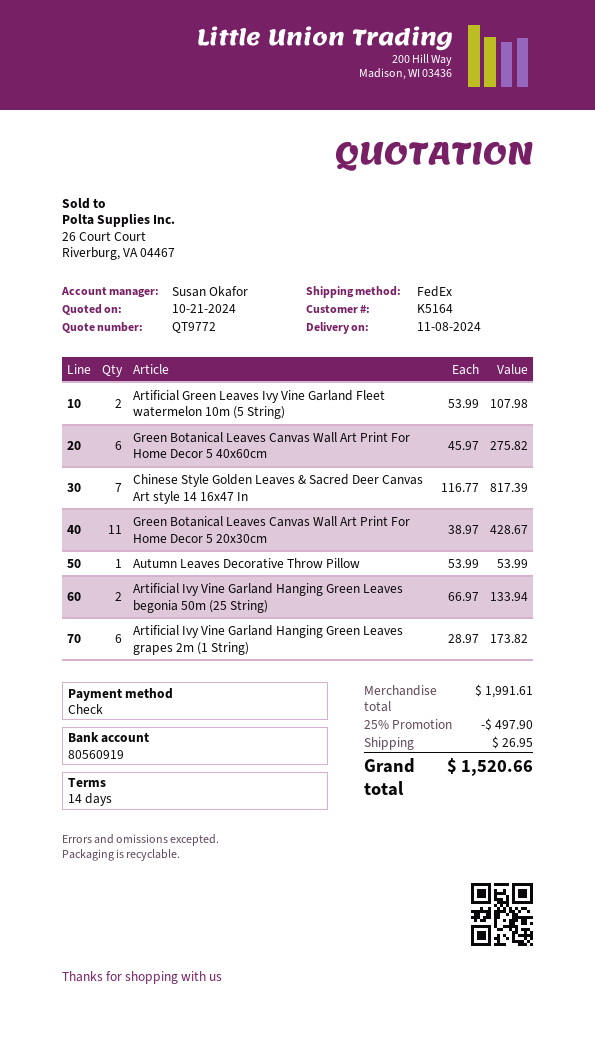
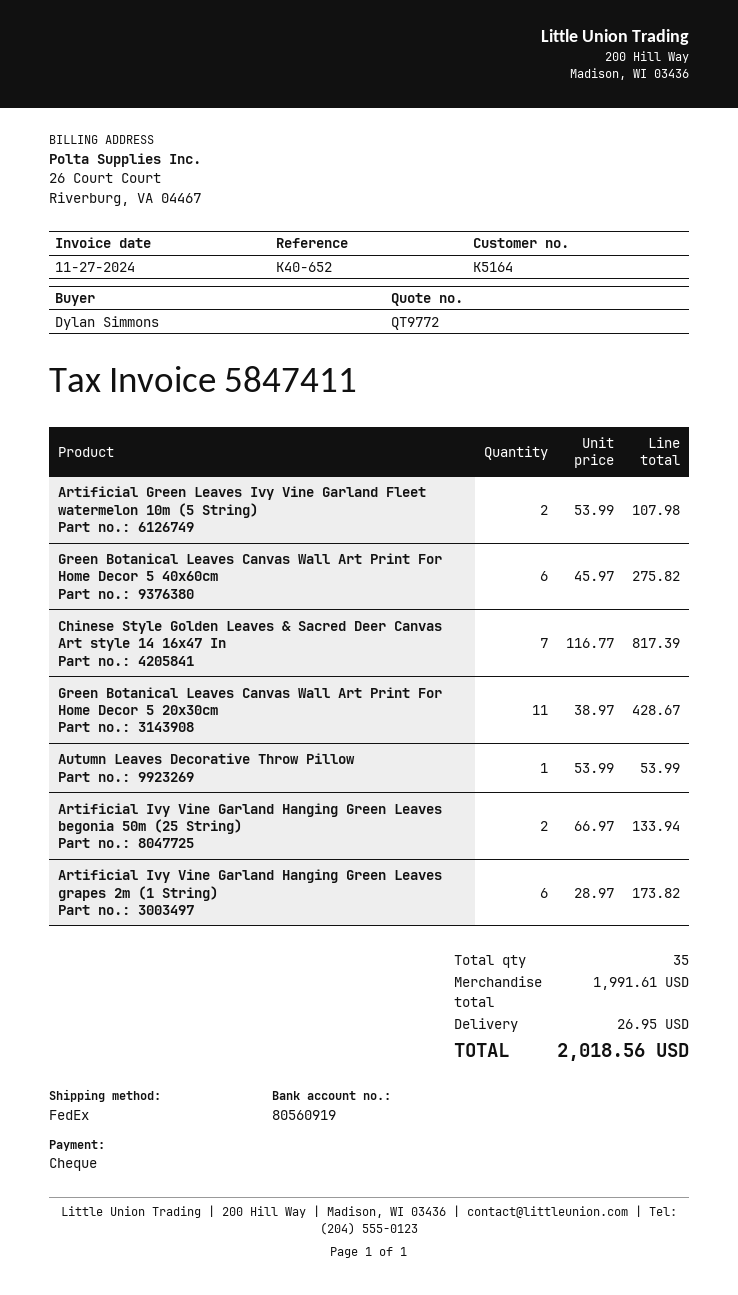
discount: 25% = 497.90 -> none
total: 1520.66 -> 2018.56

